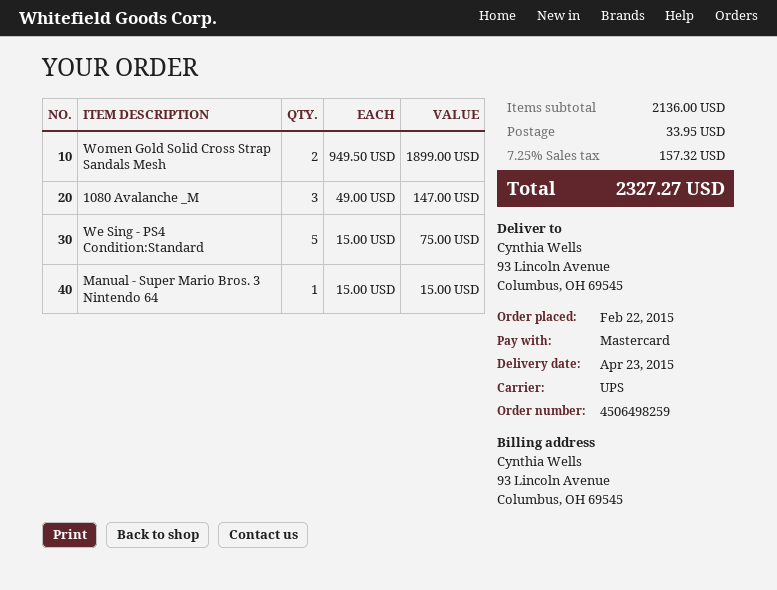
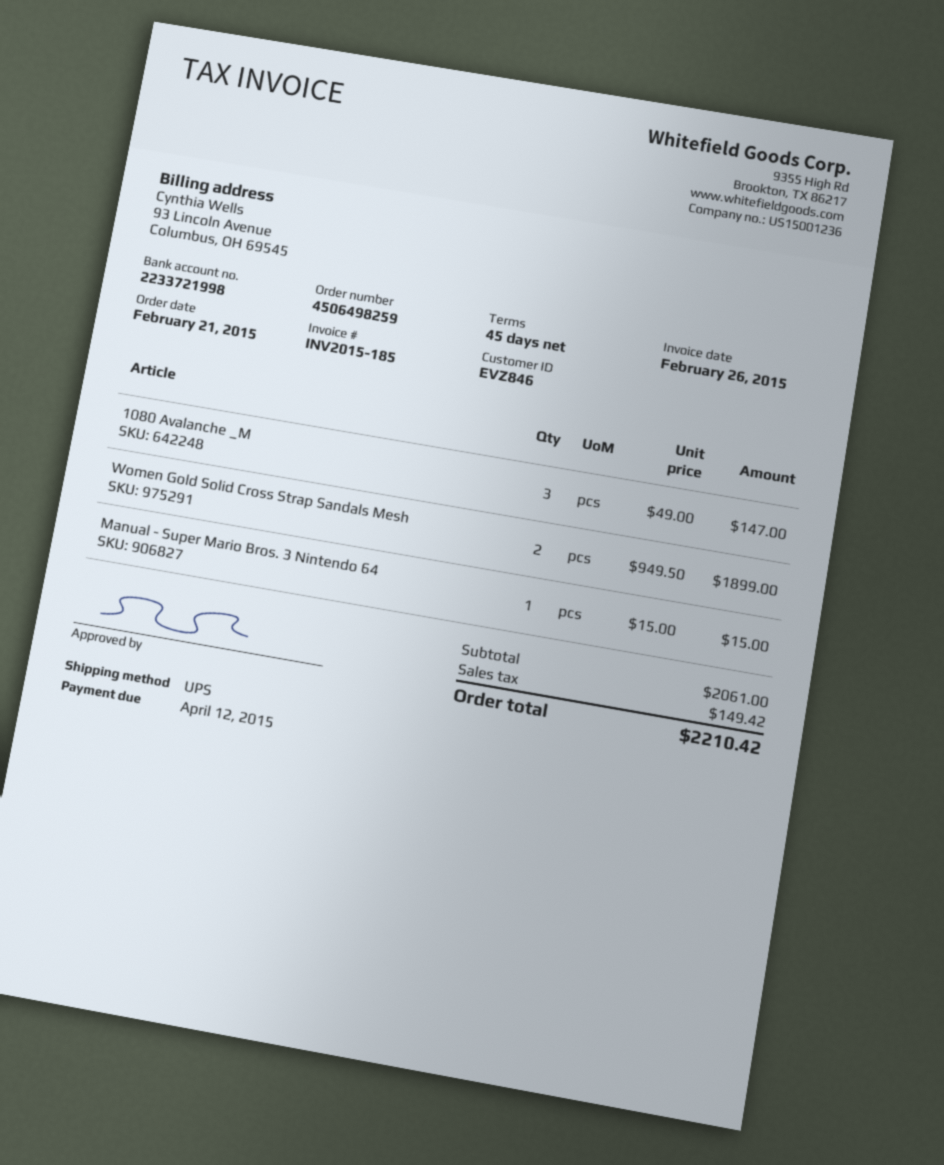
order date: 2015-02-22 -> 2015-02-21
We Sing - PS4 Condition:Standard: 5 x 15.00 = 75.00 -> none
subtotal: 2136.00 -> 2061.00
shipping: 33.95 -> none
tax: 157.32 -> 149.42
total: 2327.27 -> 2210.42

